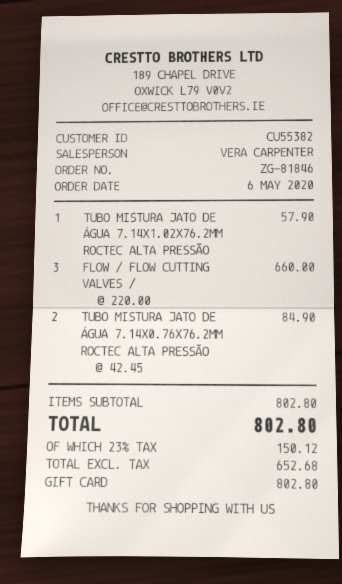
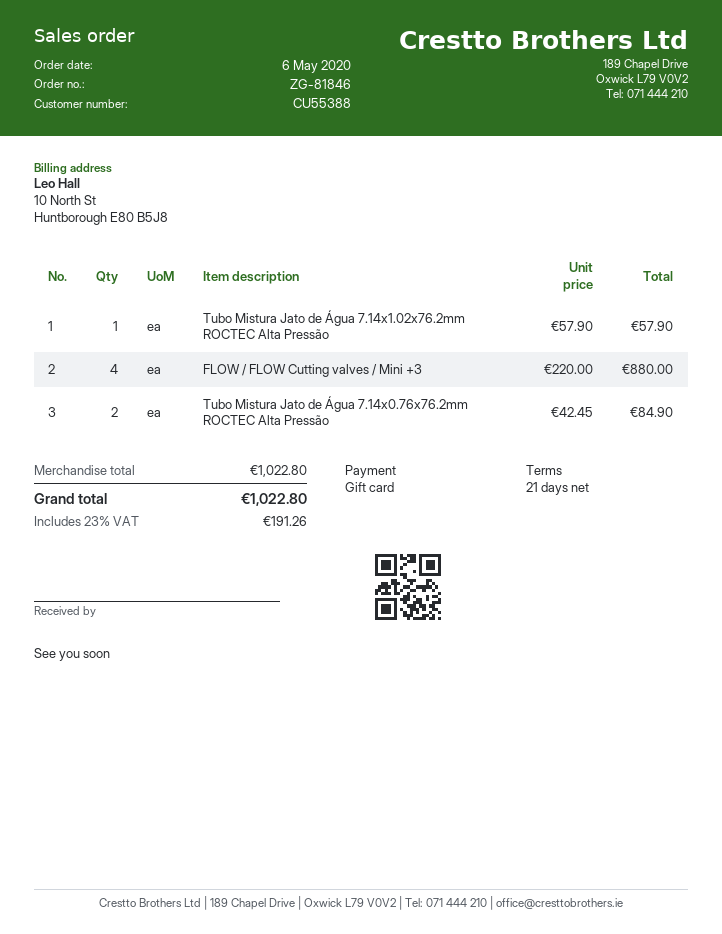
customer number: CU55382 -> CU55388
FLOW / FLOW CUTTING VALVES /: 3 x 220.00 = 660.00 -> 4 x 220.00 = 880.00
subtotal: 802.80 -> 1022.80
tax: 23% = 150.12 -> 23% = 191.26
total: 802.80 -> 1022.80

